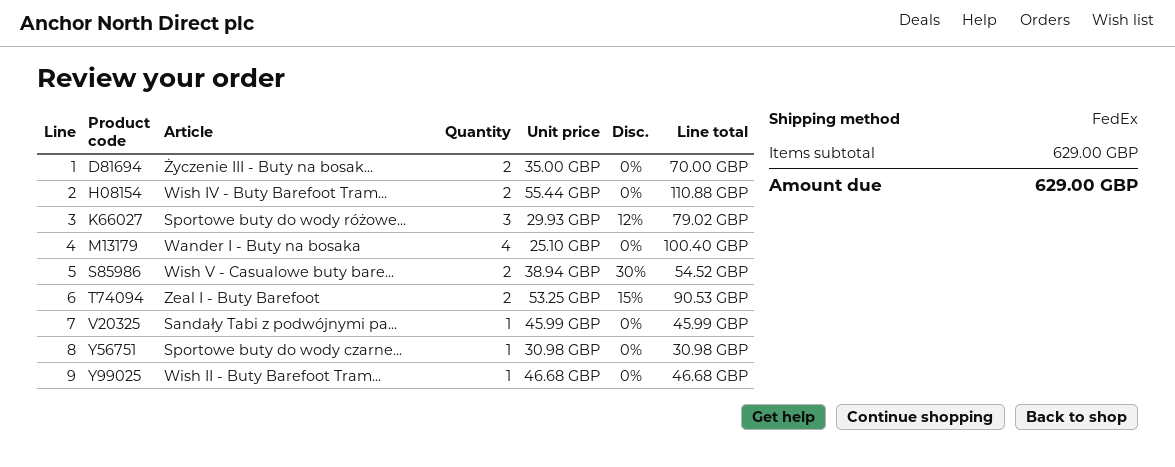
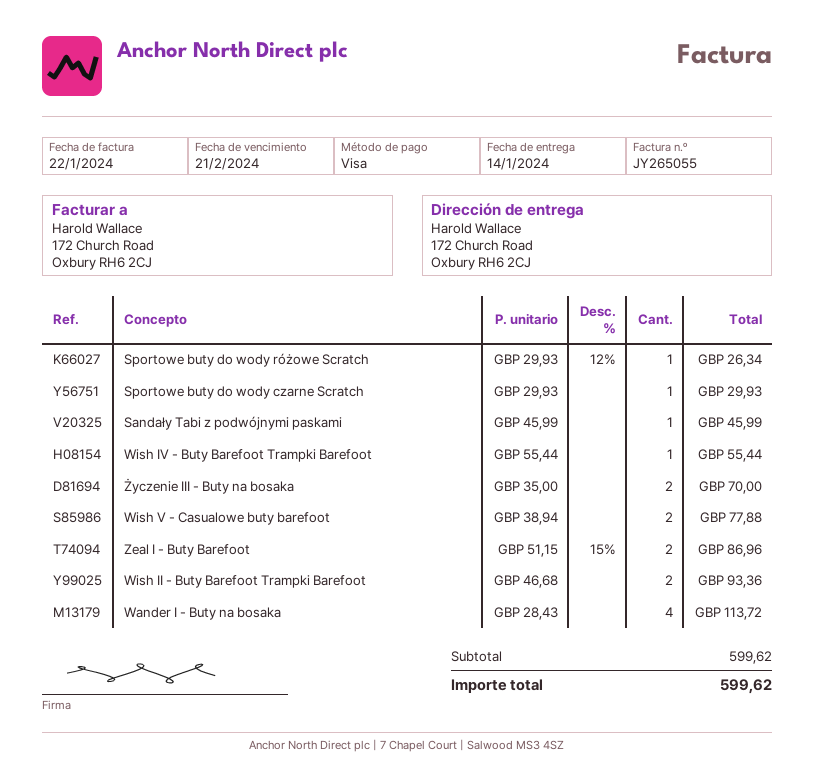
Wish IV - Buty Barefoot Tram...: 2 x 55.44 = 110.88 -> 1 x 55.44 = 55.44
Sportowe buty do wody różowe...: 3 x 29.93 - 12% = 79.02 -> 1 x 29.93 - 12% = 26.34
Wander I - Buty na bosaka: 4 x 25.10 = 100.40 -> 4 x 28.43 = 113.72
Wish V - Casualowe buty bare...: 2 x 38.94 - 30% = 54.52 -> 2 x 38.94 = 77.88
Zeal I - Buty Barefoot: 2 x 53.25 - 15% = 90.53 -> 2 x 51.15 - 15% = 86.96
Sportowe buty do wody czarne...: 1 x 30.98 = 30.98 -> 1 x 29.93 = 29.93
Wish II - Buty Barefoot Tram...: 1 x 46.68 = 46.68 -> 2 x 46.68 = 93.36
subtotal: 629.00 -> 599.62
total: 629.00 -> 599.62

